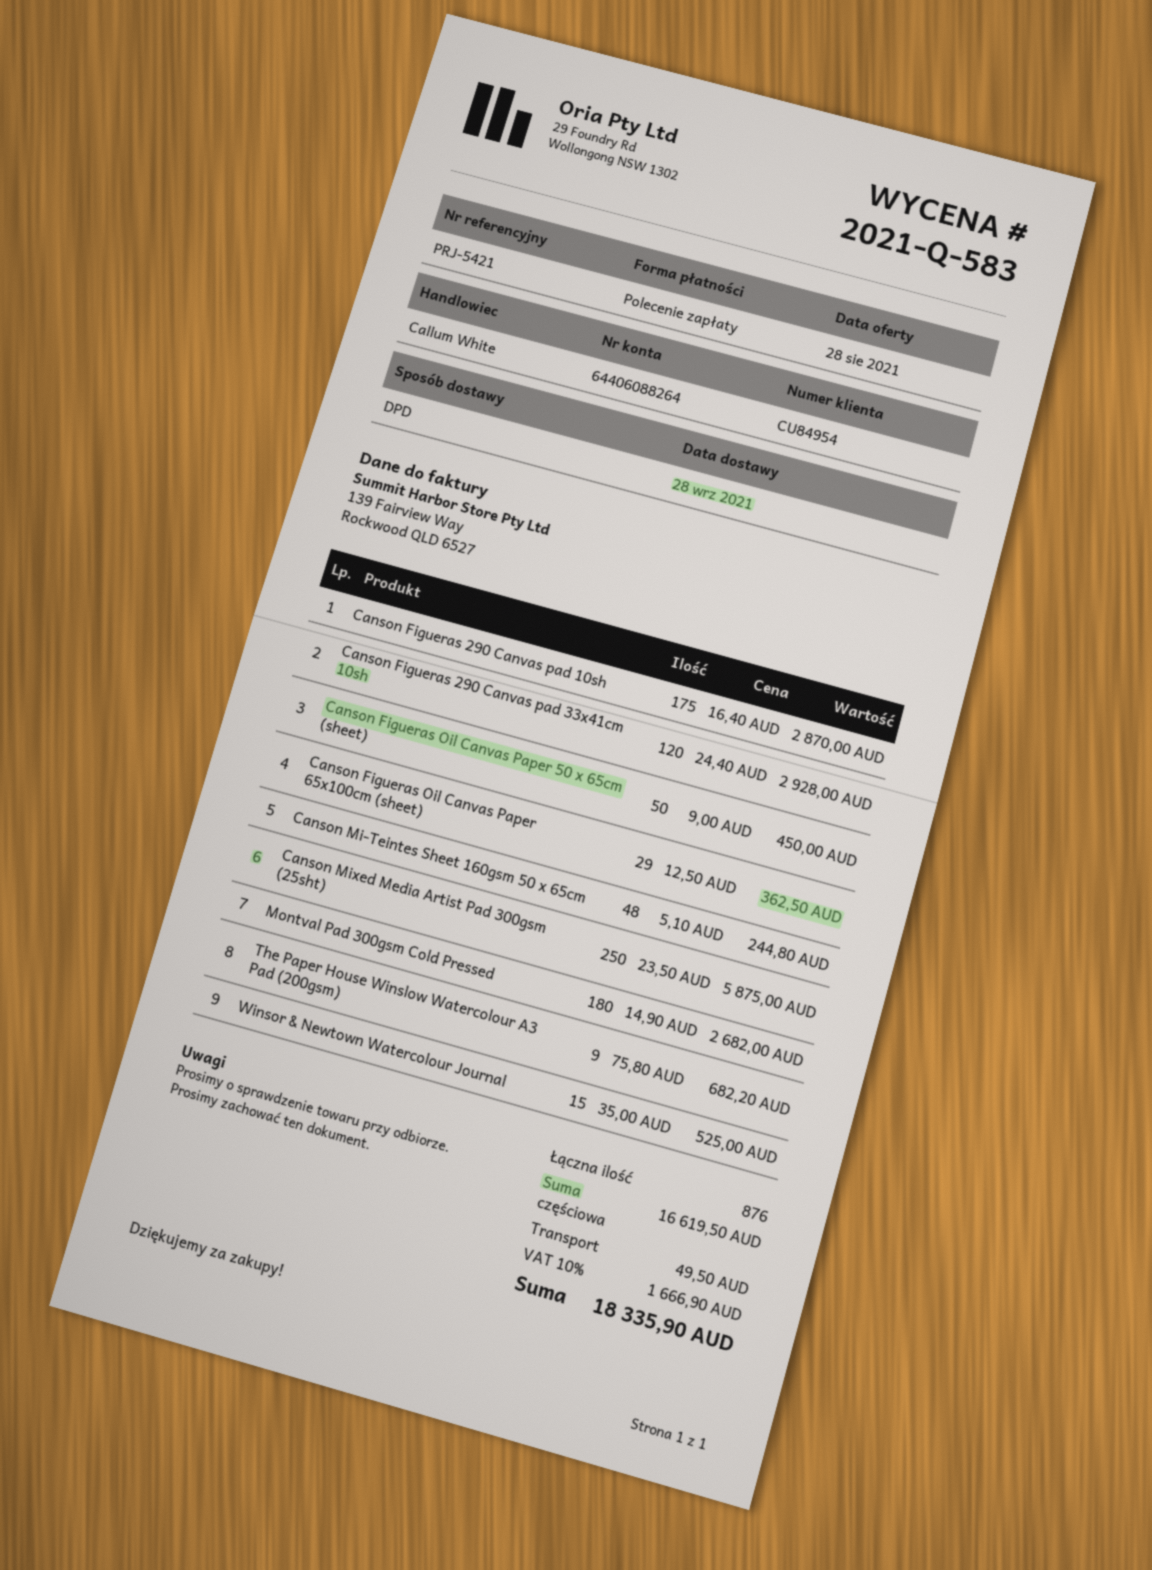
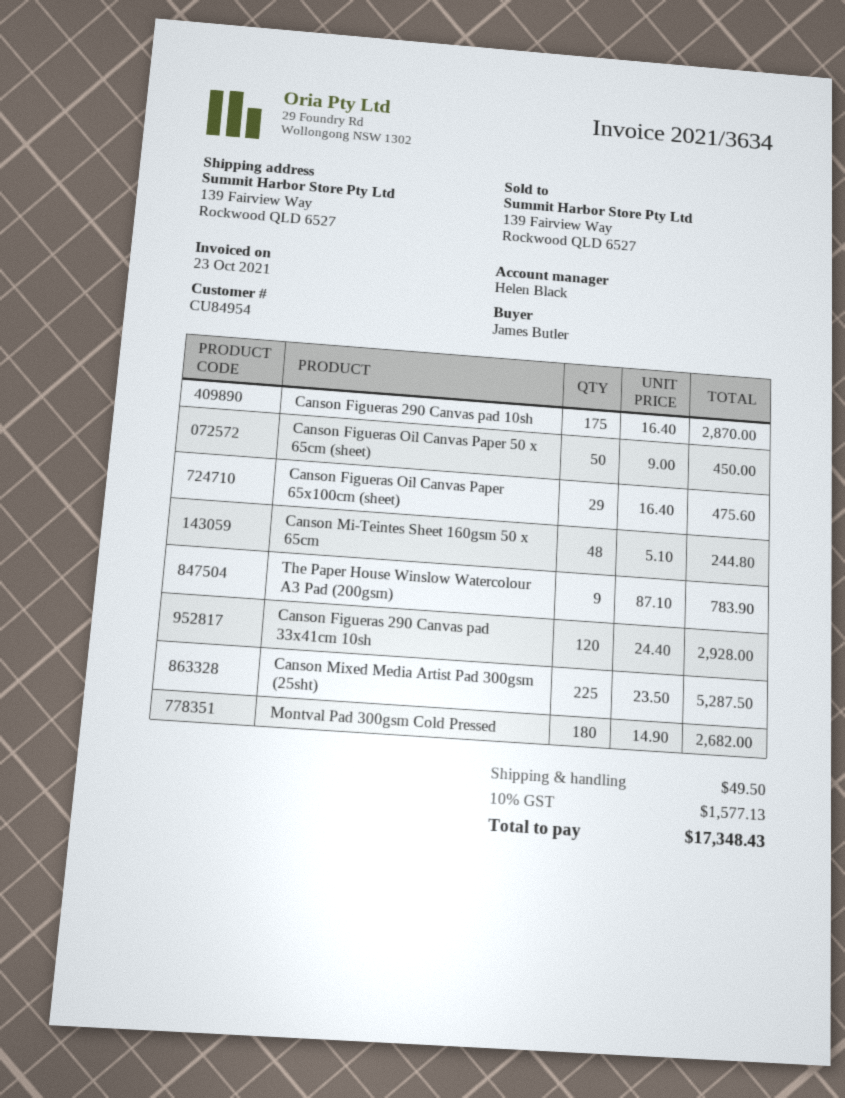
sales rep: Callum White -> Helen Black
Canson Figueras Oil Canvas Paper 65x100cm (sheet): 29 x 12.50 = 362.50 -> 29 x 16.40 = 475.60
Canson Mixed Media Artist Pad 300gsm (25sht): 250 x 23.50 = 5875.00 -> 225 x 23.50 = 5287.50
The Paper House Winslow Watercolour A3 Pad (200gsm): 9 x 75.80 = 682.20 -> 9 x 87.10 = 783.90
Winsor & Newtown Watercolour Journal: 15 x 35.00 = 525.00 -> none
tax: 10% = 1666.90 -> 10% = 1577.13
total: 18335.90 -> 17348.43

